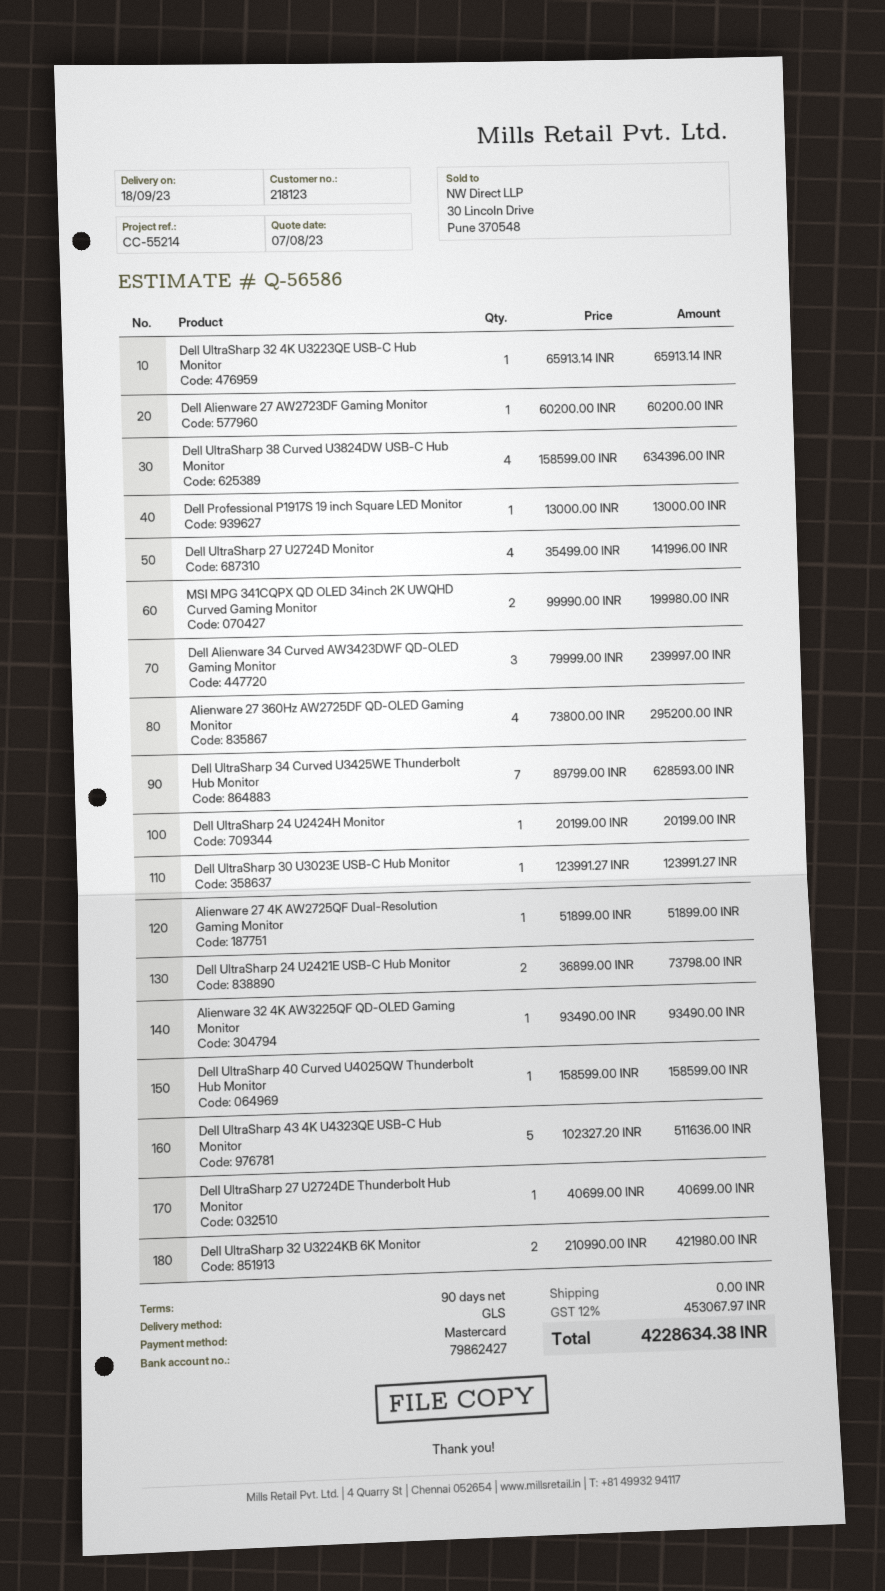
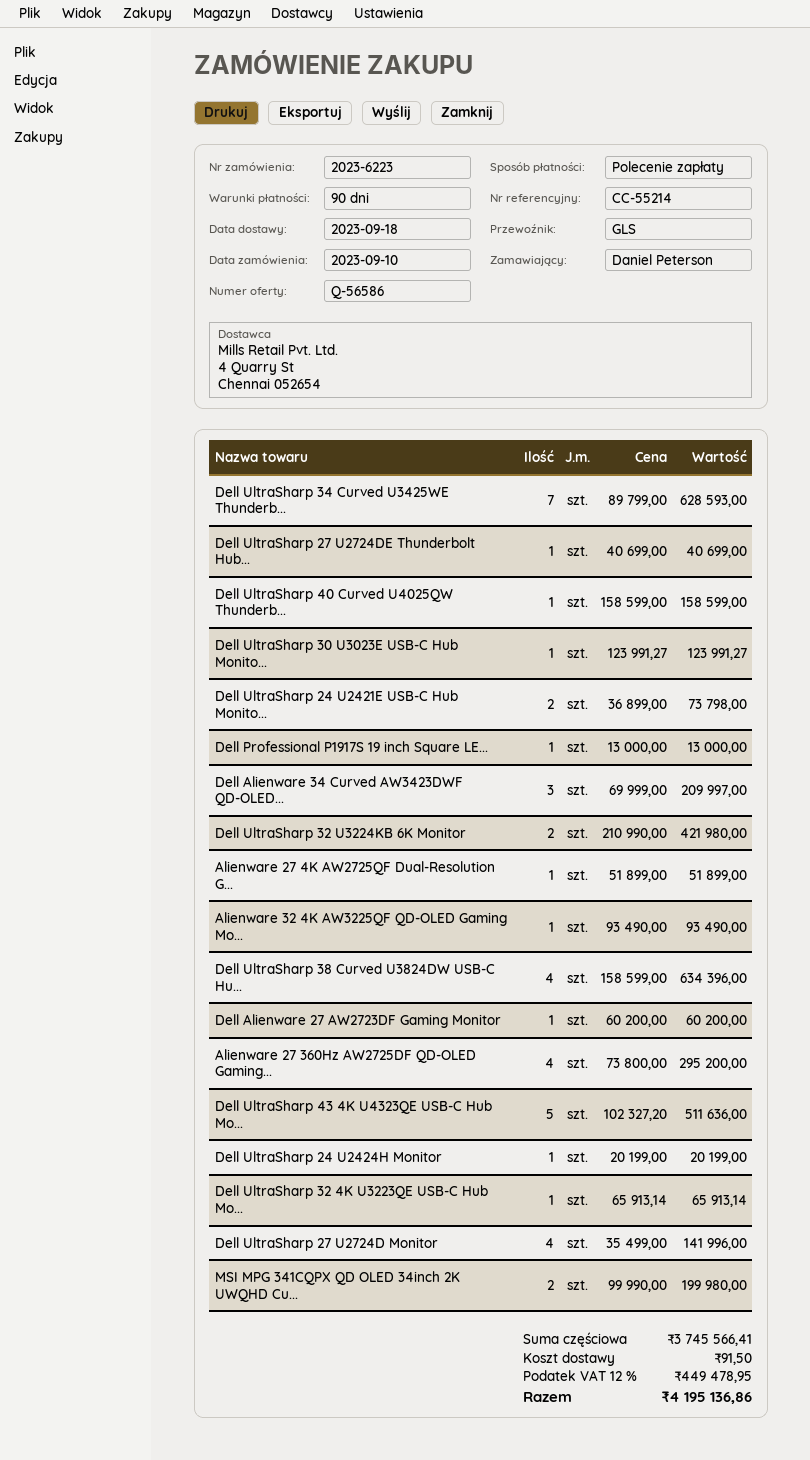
payment method: Mastercard -> direct debit
Dell Alienware 34 Curved AW3423DWF QD-OLED Gaming Monitor: 3 x 79999.00 = 239997.00 -> 3 x 69999.00 = 209997.00
shipping: 0.00 -> 91.50
tax: 12% = 453067.97 -> 12% = 449478.95
total: 4228634.38 -> 4195136.86

